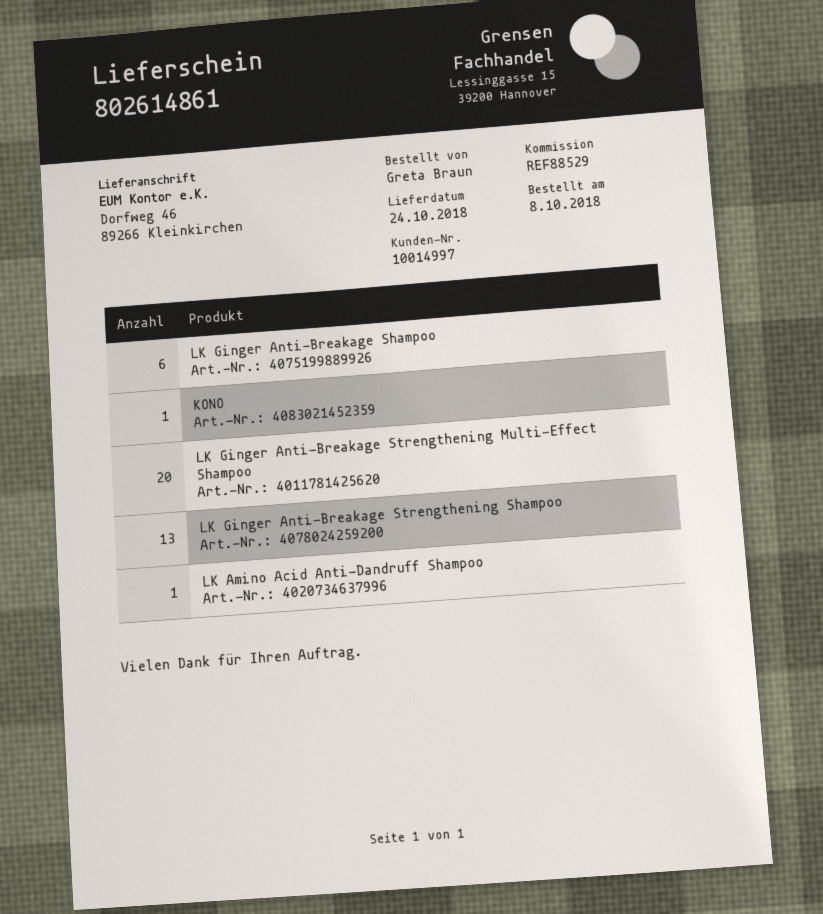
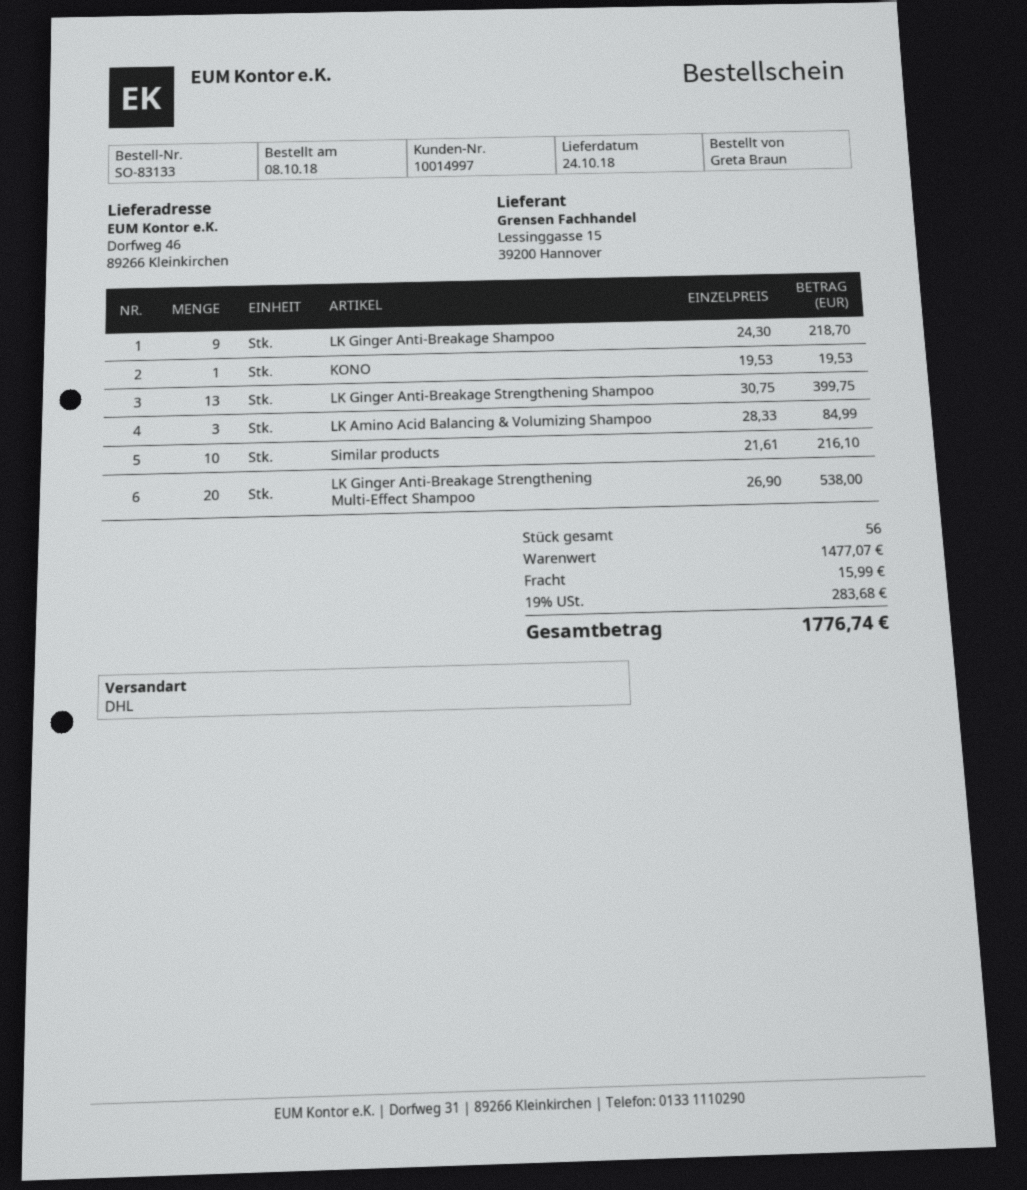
LK Ginger Anti-Breakage Shampoo: 6 -> 9
LK Amino Acid Anti-Dandruff Shampoo: 1 -> none
LK Amino Acid Balancing & Volumizing Shampoo: none -> 3
Similar products: none -> 10

